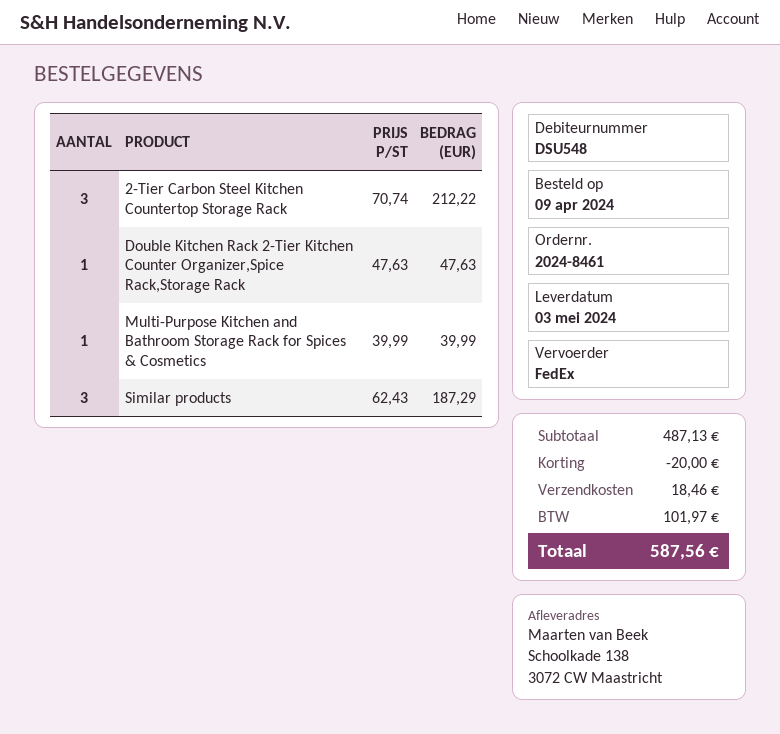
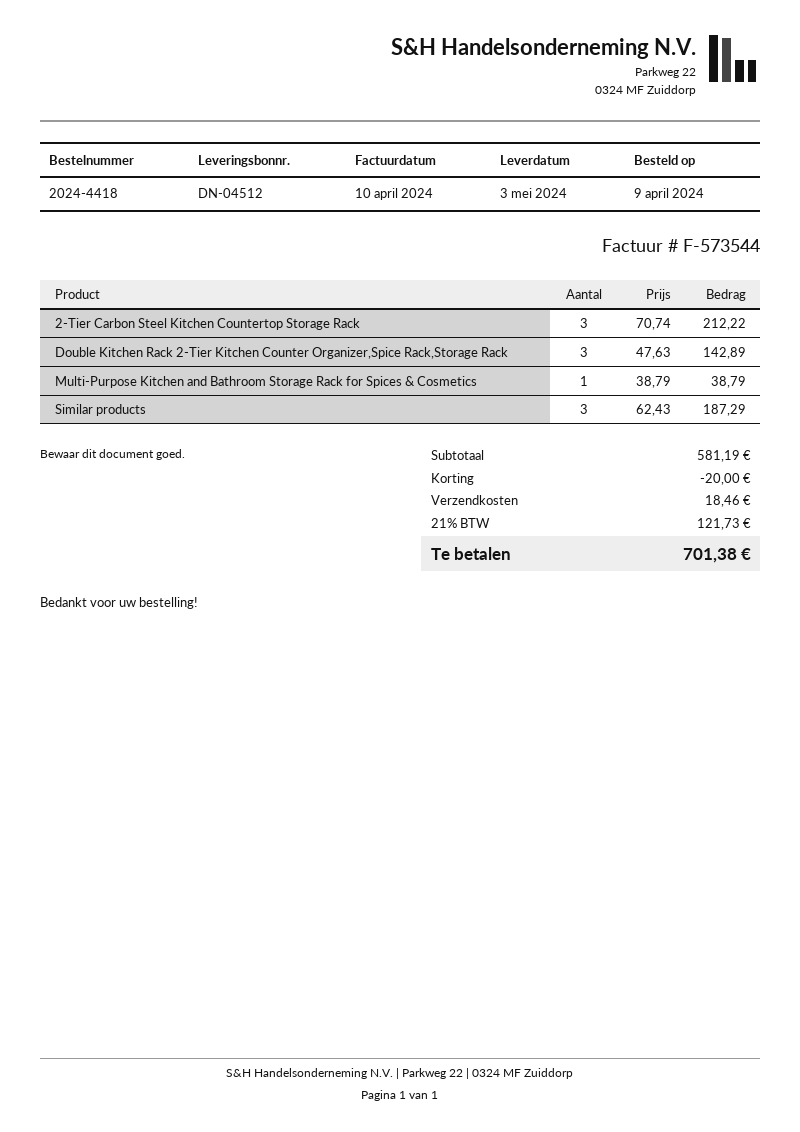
order number: 2024-8461 -> 2024-4418
Double Kitchen Rack 2-Tier Kitchen Counter Organizer,Spice Rack,Storage Rack: 1 x 47.63 = 47.63 -> 3 x 47.63 = 142.89
Multi-Purpose Kitchen and Bathroom Storage Rack for Spices & Cosmetics: 1 x 39.99 = 39.99 -> 1 x 38.79 = 38.79
subtotal: 487.13 -> 581.19
tax: 101.97 -> 121.73
total: 587.56 -> 701.38

